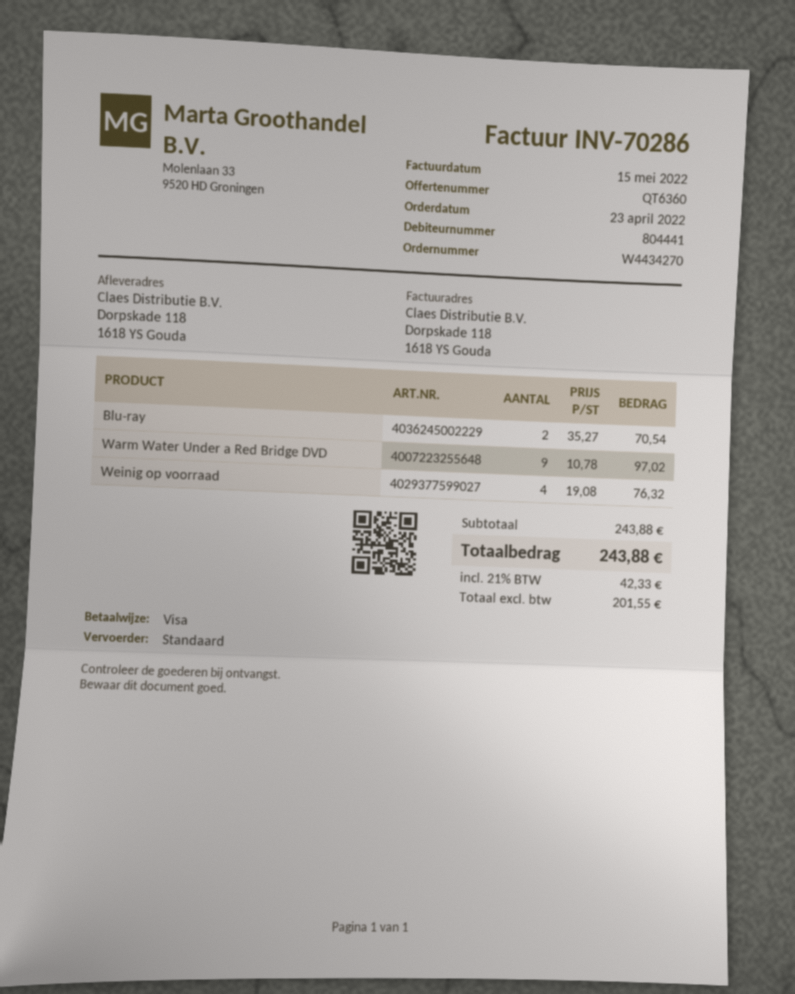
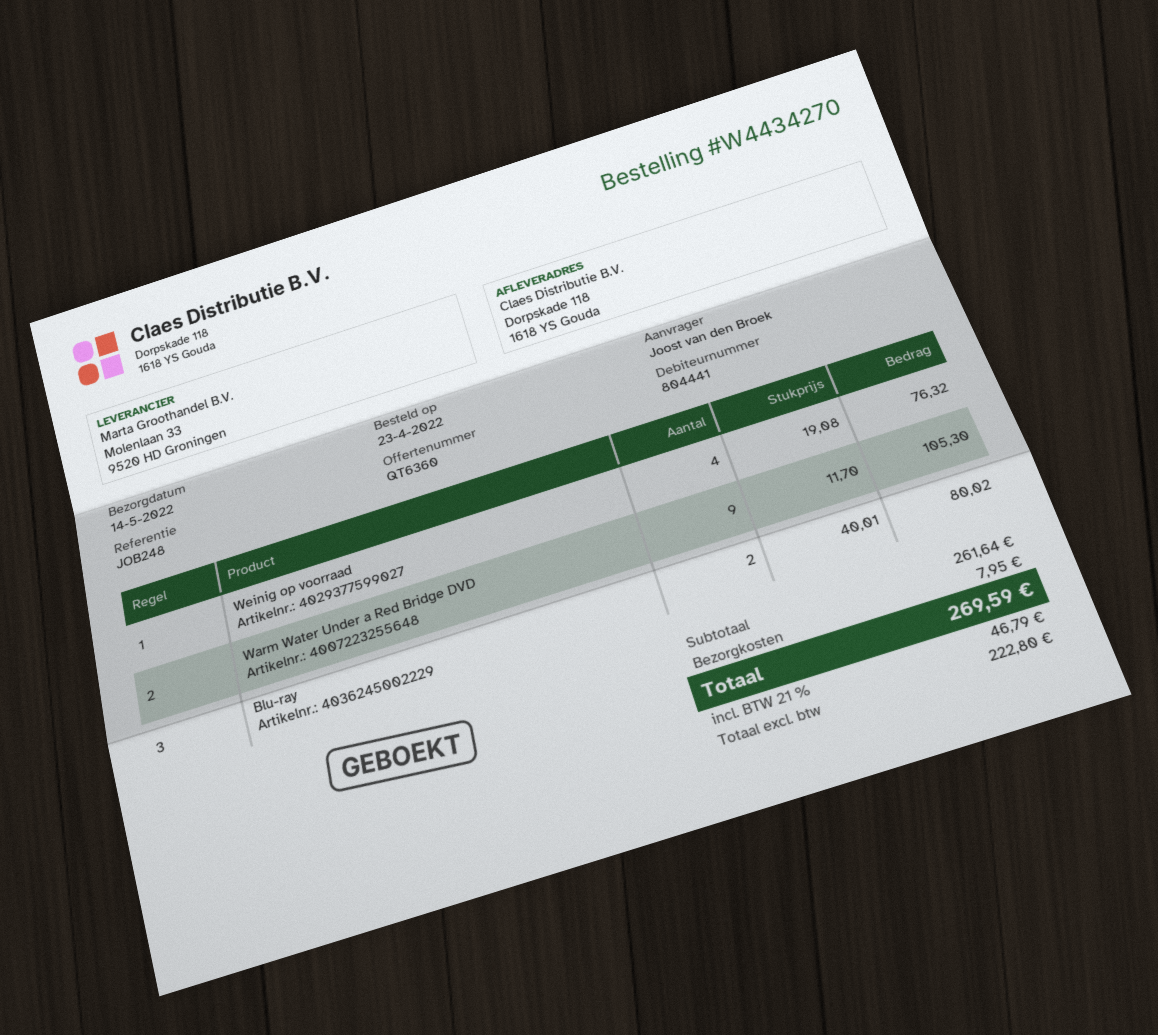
Blu-ray: 2 x 35.27 = 70.54 -> 2 x 40.01 = 80.02
Warm Water Under a Red Bridge DVD: 9 x 10.78 = 97.02 -> 9 x 11.70 = 105.30
subtotal: 243.88 -> 261.64
shipping: none -> 7.95
net: 201.55 -> 222.80
tax: 21% = 42.33 -> 21% = 46.79
total: 243.88 -> 269.59

